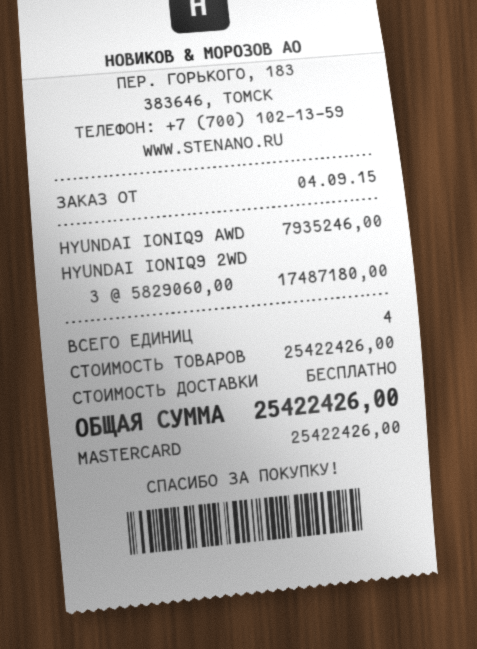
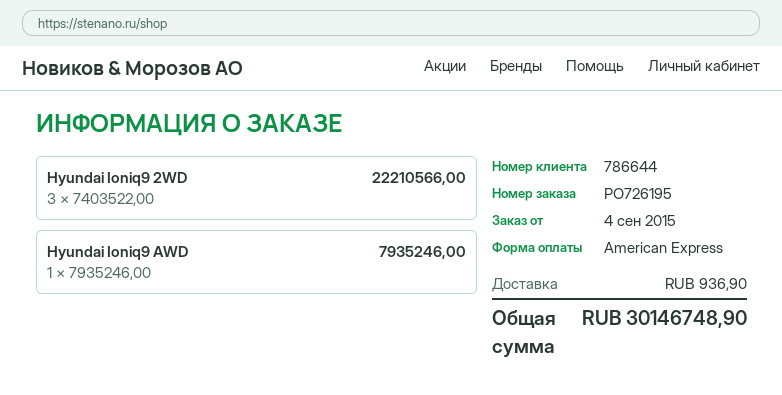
payment method: Mastercard -> American Express
HYUNDAI IONIQ9 2WD: 3 x 5829060.00 = 17487180.00 -> 3 x 7403522.00 = 22210566.00
shipping: 0.00 -> 936.90
total: 25422426.00 -> 30146748.90

